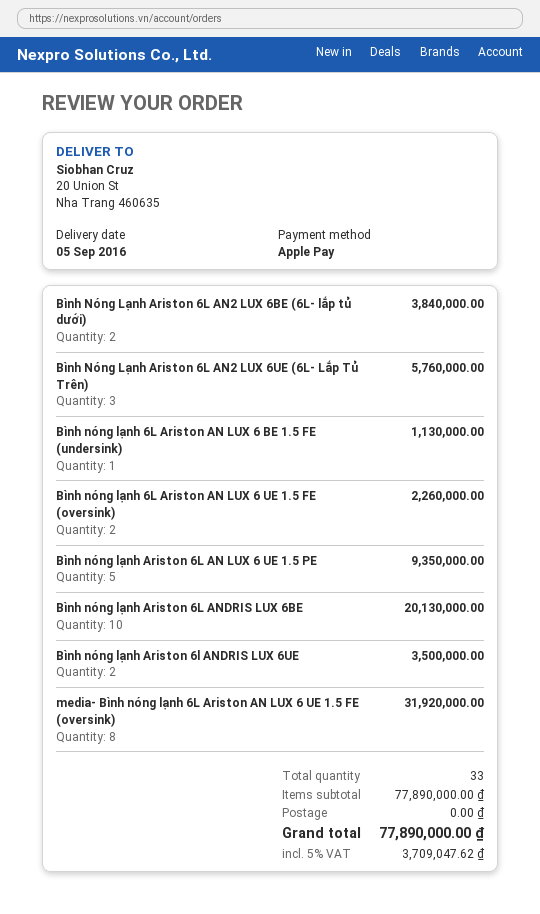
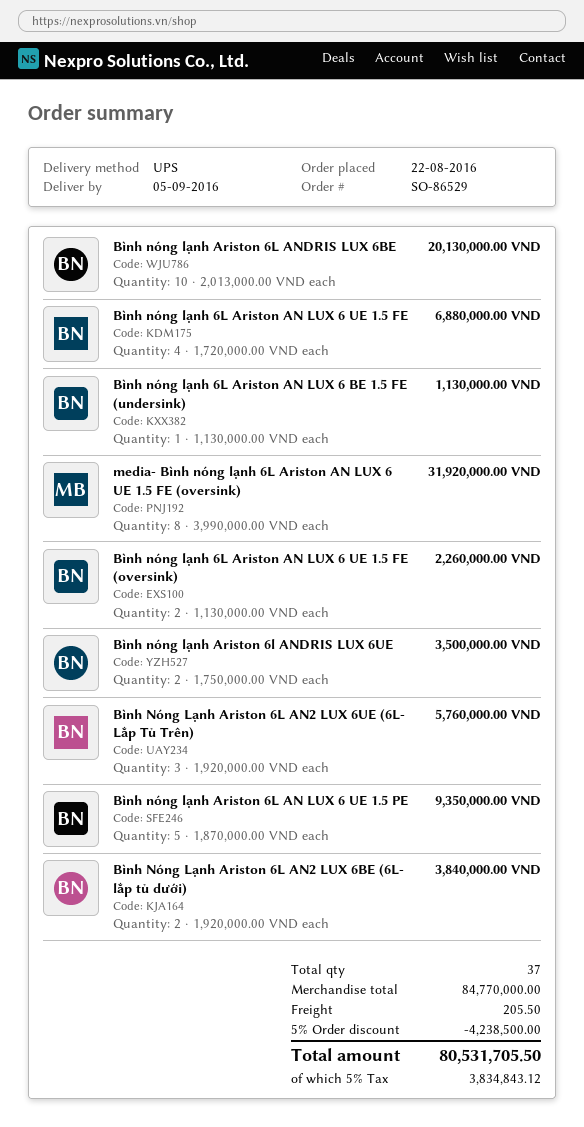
Bình nóng lạnh 6L Ariston AN LUX 6 UE 1.5 FE: none -> 4 for 6880000.00
total quantity: 33 -> 37
subtotal: 77890000.00 -> 84770000.00
discount: none -> 5% = 4238500.00
shipping: 0.00 -> 205.50
tax: 5% = 3709047.62 -> 5% = 3834843.12
total: 77890000.00 -> 80531705.50

